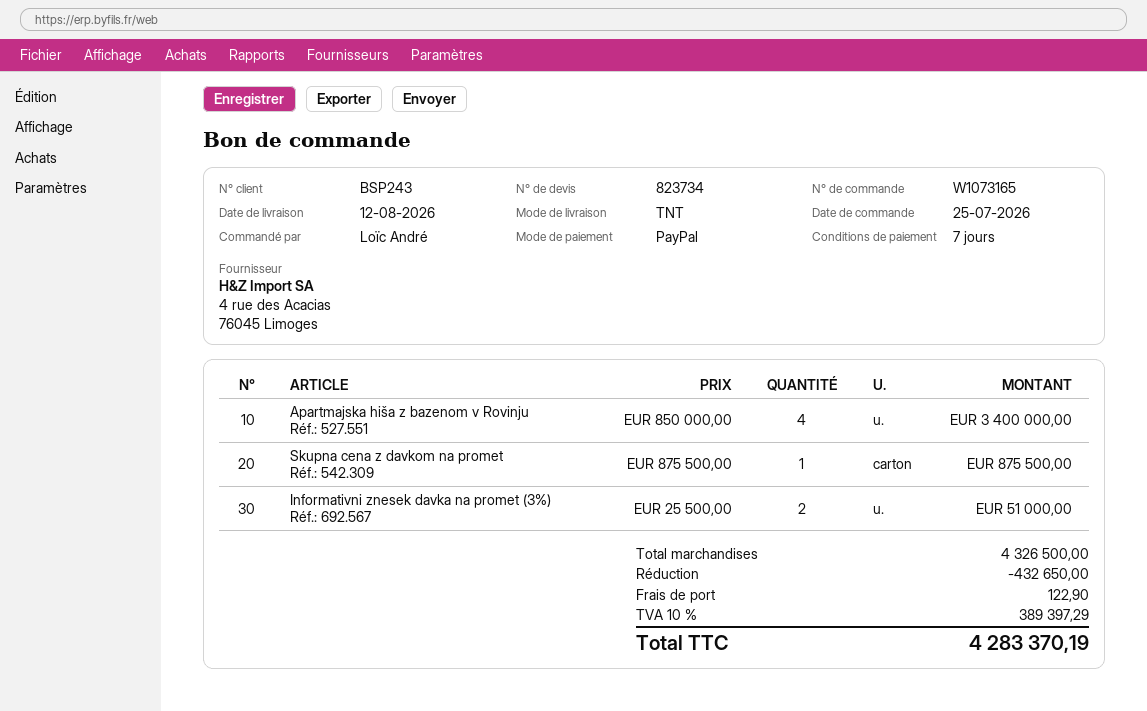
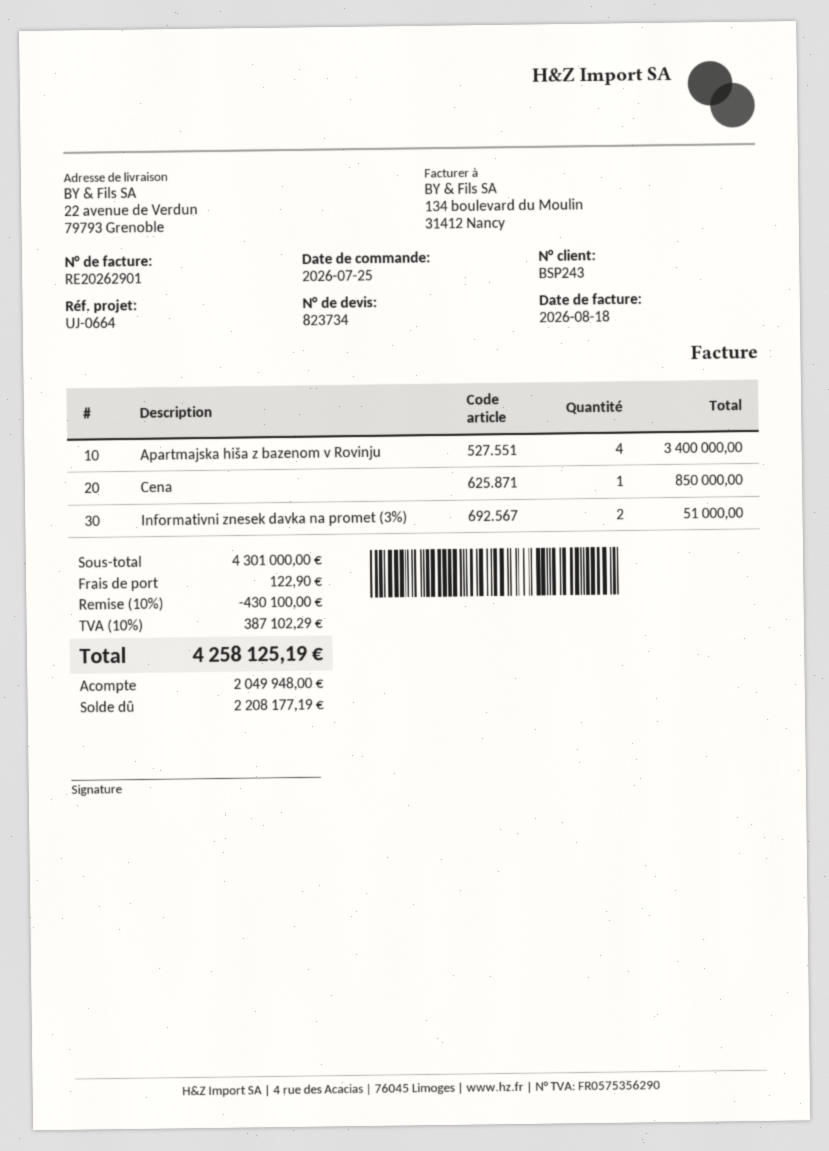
Skupna cena z davkom na promet: 1 for 875500.00 -> none
Cena: none -> 1 for 850000.00
subtotal: 4326500.00 -> 4301000.00
discount: 432650.00 -> 430100.00
tax: 10% = 389397.29 -> 10% = 387102.29
total: 4283370.19 -> 4258125.19

